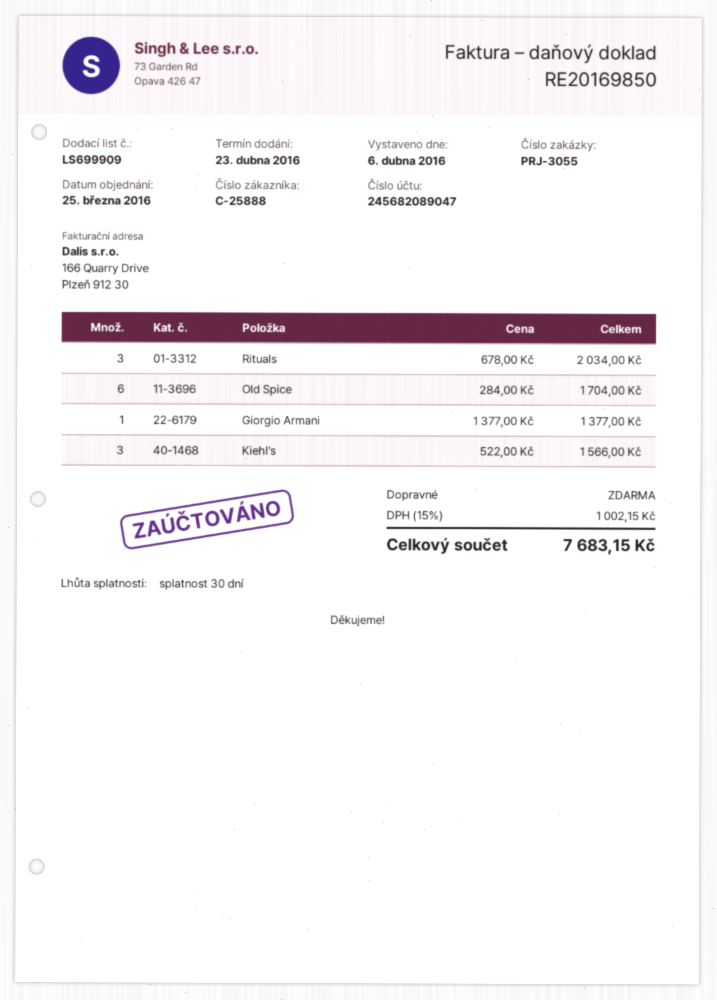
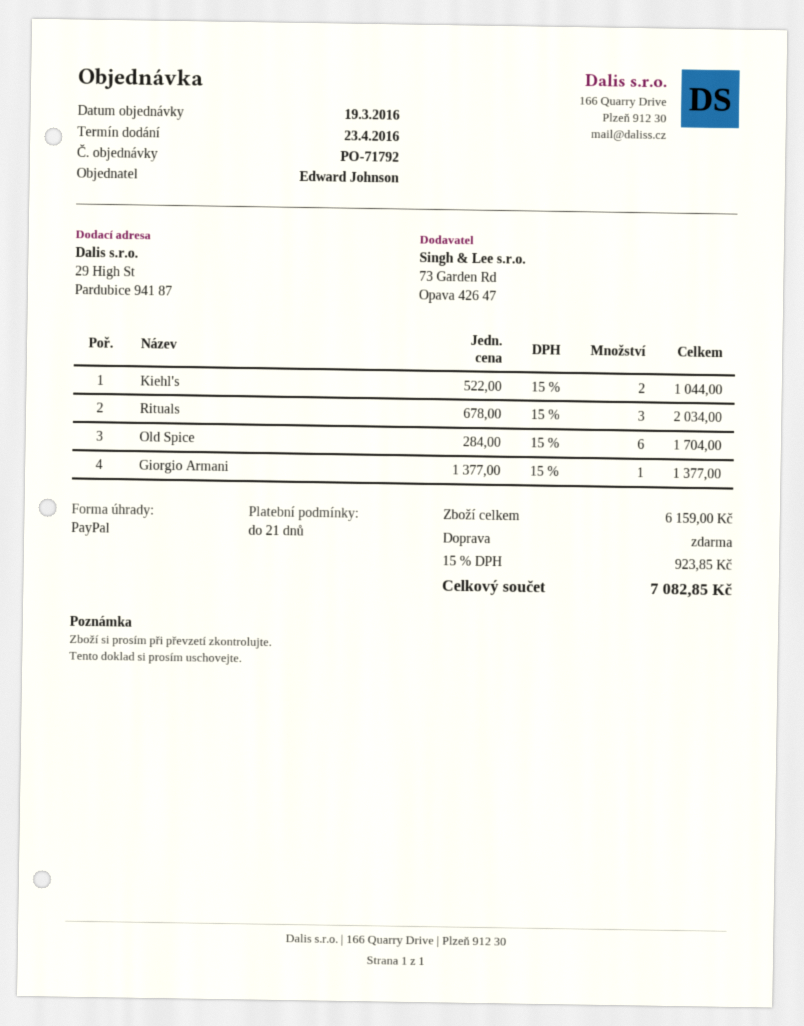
order date: 2016-03-25 -> 2016-03-19
payment terms: 30 days -> 21 days
Kiehl's: 3 x 522.00 = 1566.00 -> 2 x 522.00 = 1044.00
tax: 15% = 1002.15 -> 15% = 923.85
total: 7683.15 -> 7082.85

